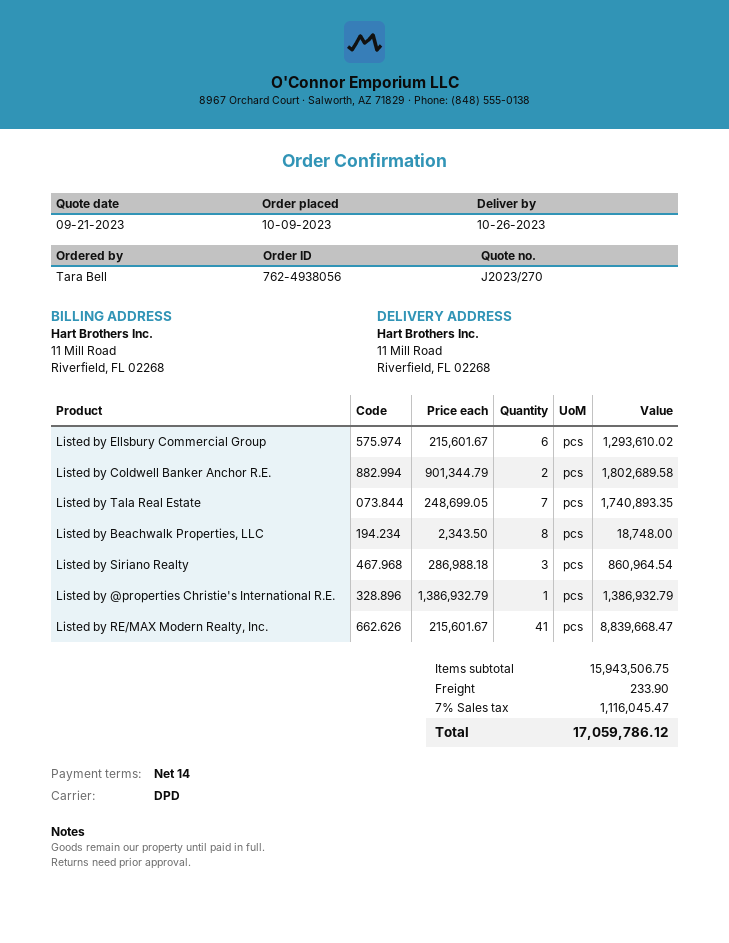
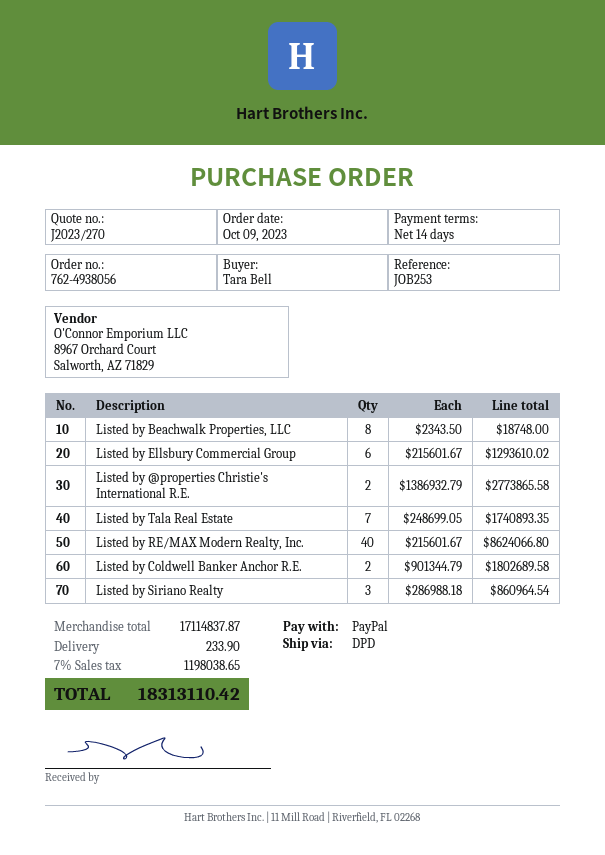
Listed by @properties Christie's International R.E.: 1 x 1386932.79 = 1386932.79 -> 2 x 1386932.79 = 2773865.58
Listed by RE/MAX Modern Realty, Inc.: 41 x 215601.67 = 8839668.47 -> 40 x 215601.67 = 8624066.80
subtotal: 15943506.75 -> 17114837.87
tax: 7% = 1116045.47 -> 7% = 1198038.65
total: 17059786.12 -> 18313110.42

